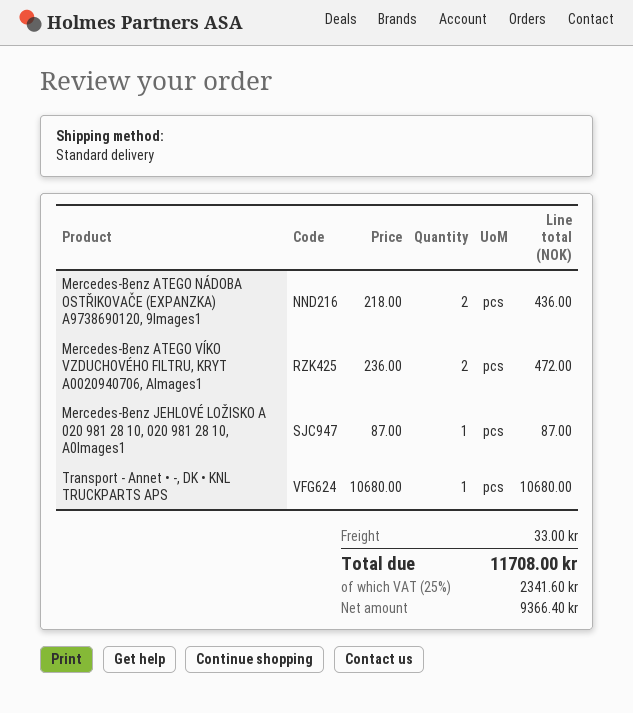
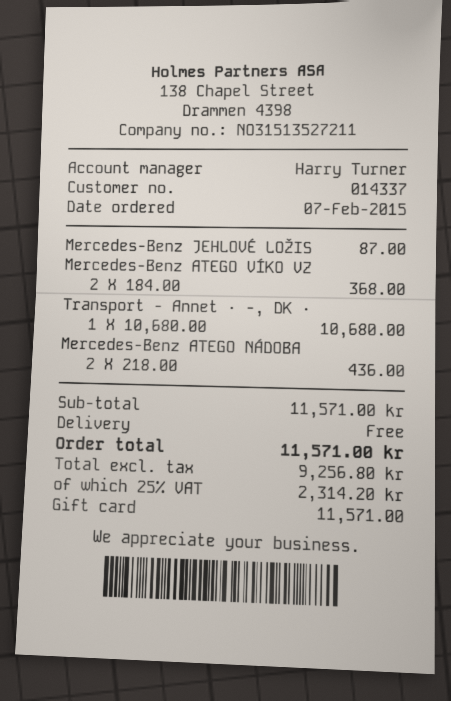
Mercedes-Benz ATEGO VÍKO VZDUCHOVÉHO FILTRU, KRYT A0020940706, AImages1: 2 x 236.00 = 472.00 -> 2 x 184.00 = 368.00
shipping: 33.00 -> 0.00
net: 9366.40 -> 9256.80
tax: 25% = 2341.60 -> 25% = 2314.20
total: 11708.00 -> 11571.00

